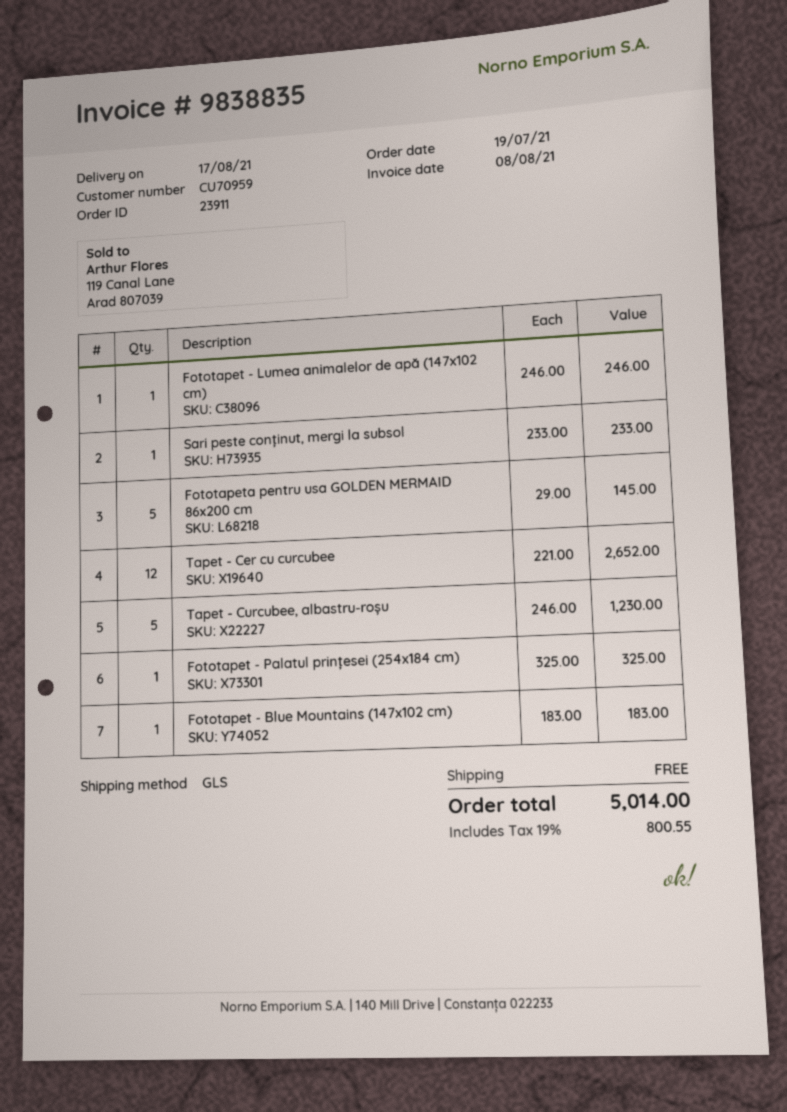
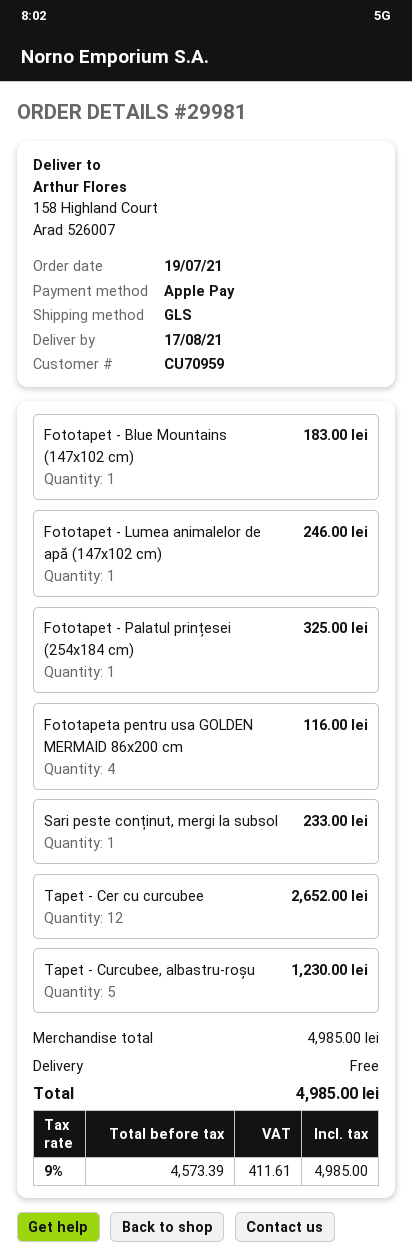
order number: 23911 -> 29981
Fototapeta pentru usa GOLDEN MERMAID 86x200 cm: 5 for 145.00 -> 4 for 116.00
tax: 19% = 800.55 -> 9% = 411.61
total: 5014.00 -> 4985.00

